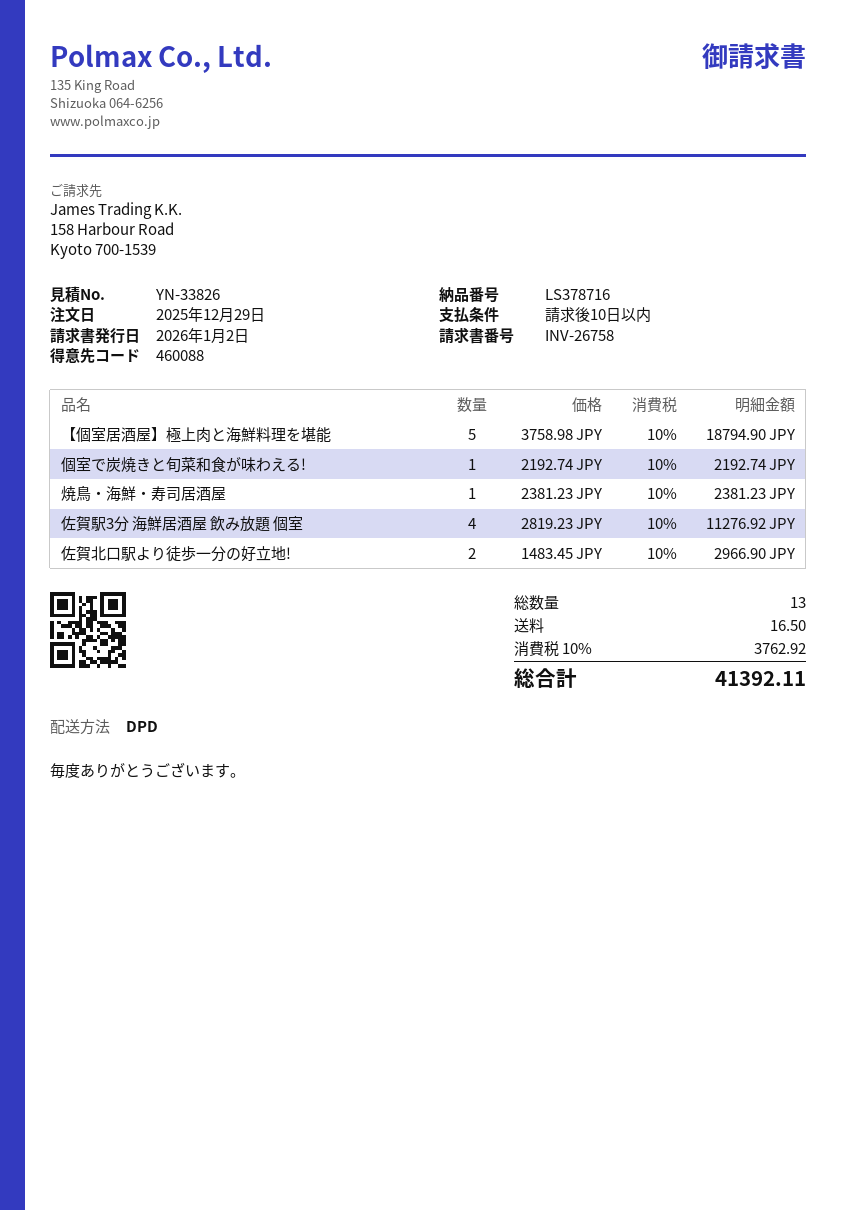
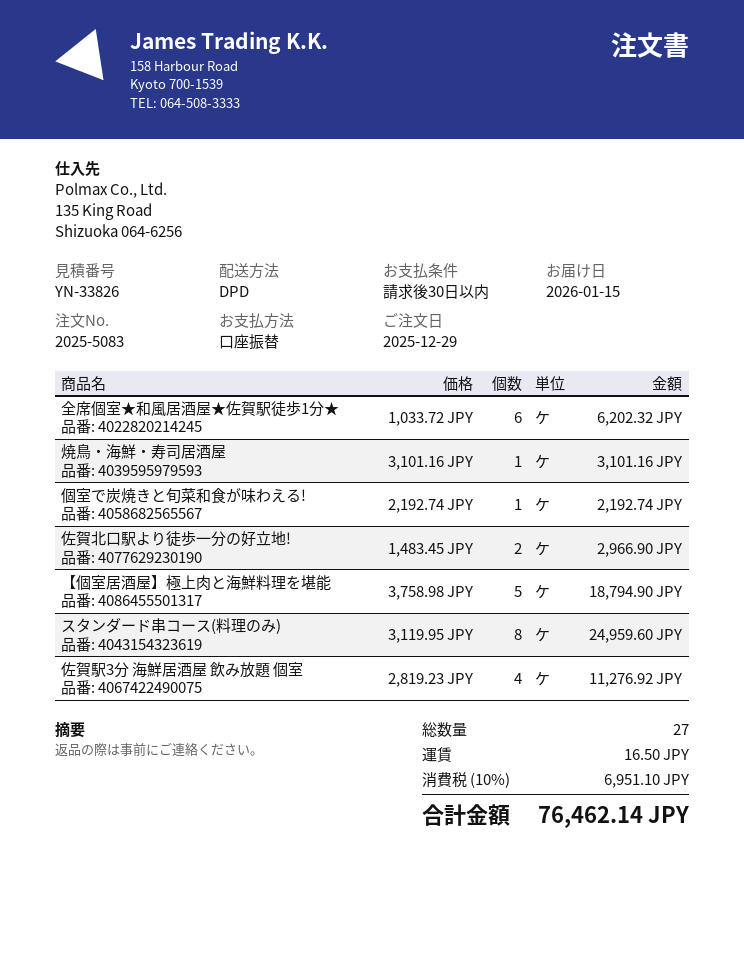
payment terms: 10 days -> 30 days
焼鳥・海鮮・寿司居酒屋: 1 x 2381.23 = 2381.23 -> 1 x 3101.16 = 3101.16
全席個室★和風居酒屋★佐賀駅徒歩1分★: none -> 6 x 1033.72 = 6202.32
スタンダード串コース(料理のみ): none -> 8 x 3119.95 = 24959.60
total quantity: 13 -> 27
tax: 10% = 3762.92 -> 10% = 6951.10
total: 41392.11 -> 76462.14

